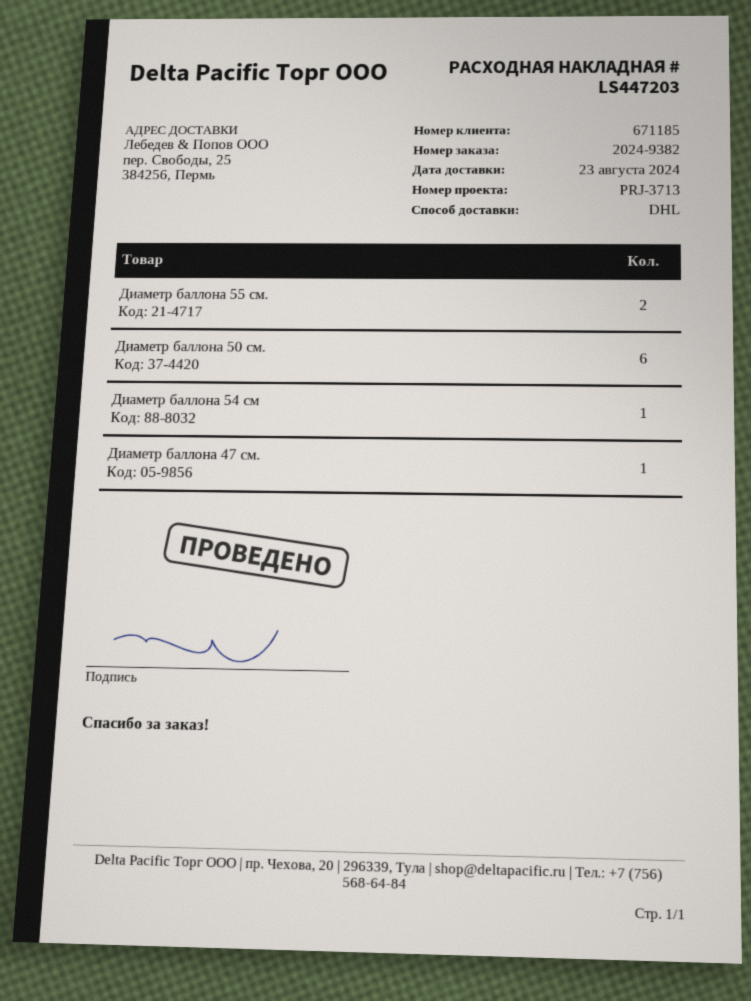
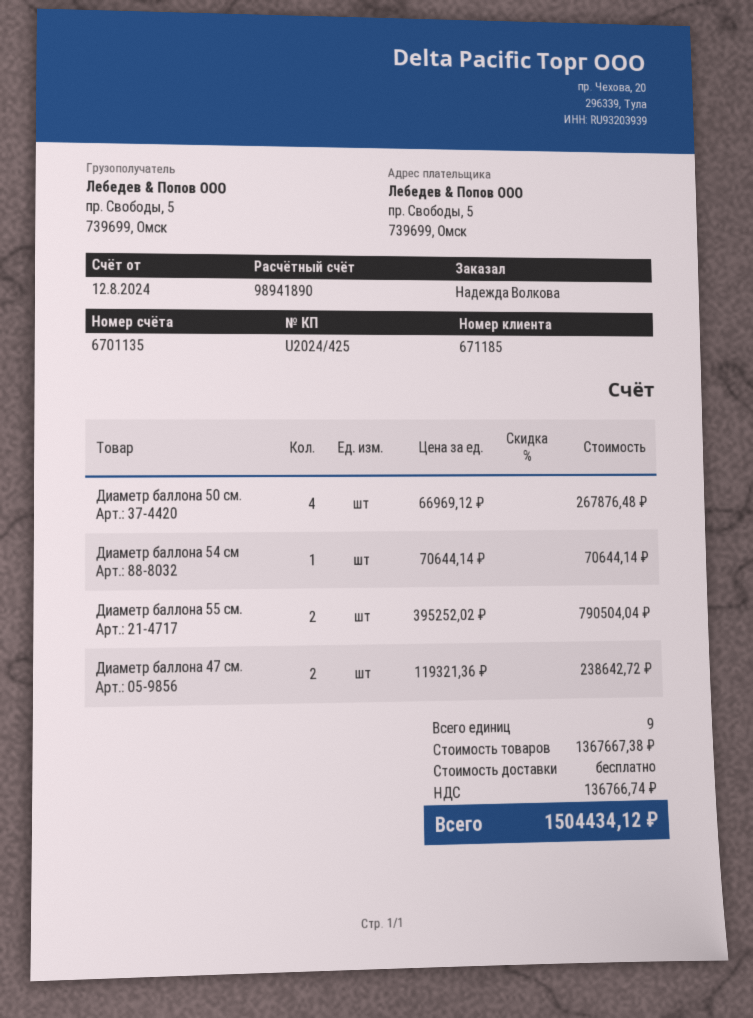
ship to: пер. Свободы, 25, 384256, Пермь -> пр. Свободы, 5, 739699, Омск
Диаметр баллона 50 см.: 6 -> 4
Диаметр баллона 47 см.: 1 -> 2

